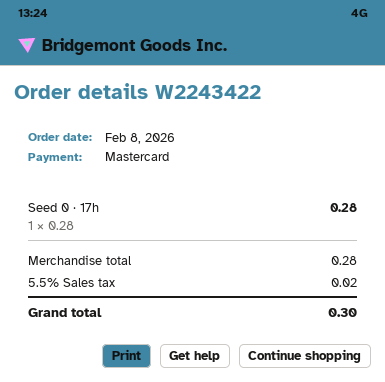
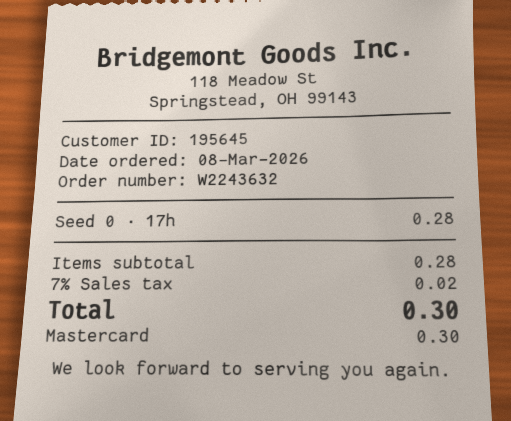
order number: W2243422 -> W2243632
order date: 2026-02-08 -> 2026-03-08
tax: 5.5% = 0.02 -> 7% = 0.02

